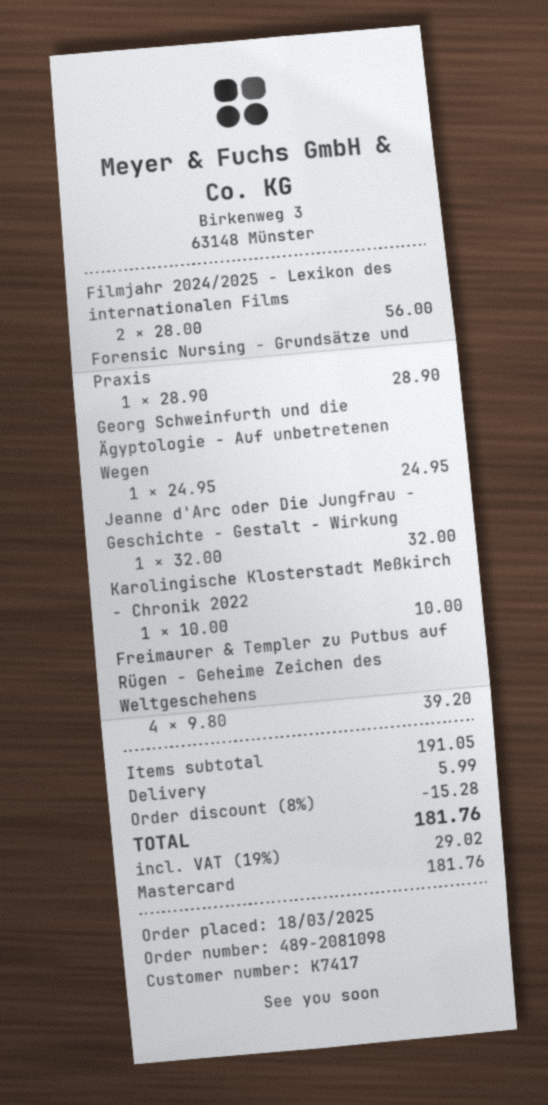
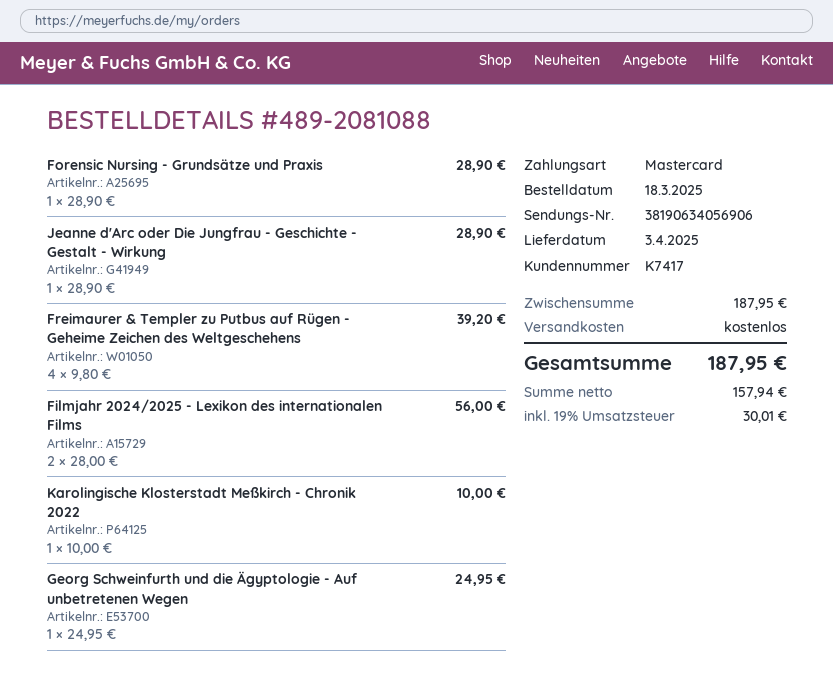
order number: 489-2081098 -> 489-2081088
Jeanne d'Arc oder Die Jungfrau - Geschichte - Gestalt - Wirkung: 1 x 32.00 = 32.00 -> 1 x 28.90 = 28.90
subtotal: 191.05 -> 187.95
discount: 8% = 15.28 -> none
shipping: 5.99 -> 0.00
tax: 19% = 29.02 -> 19% = 30.01
total: 181.76 -> 187.95

